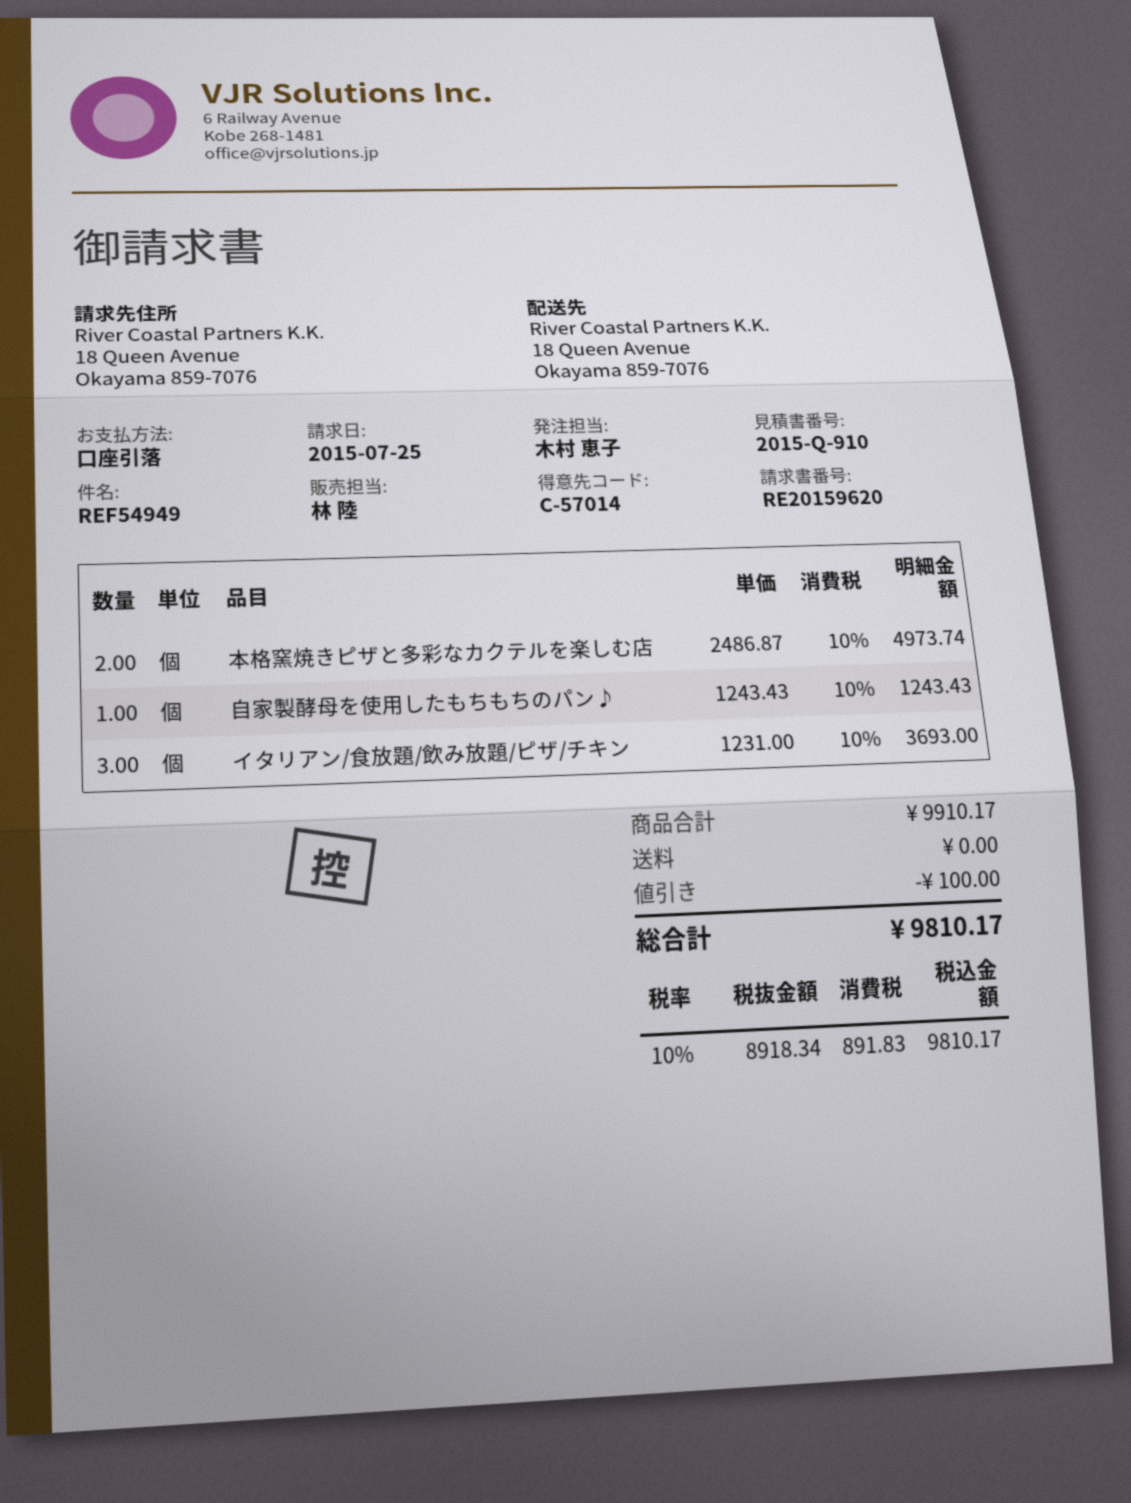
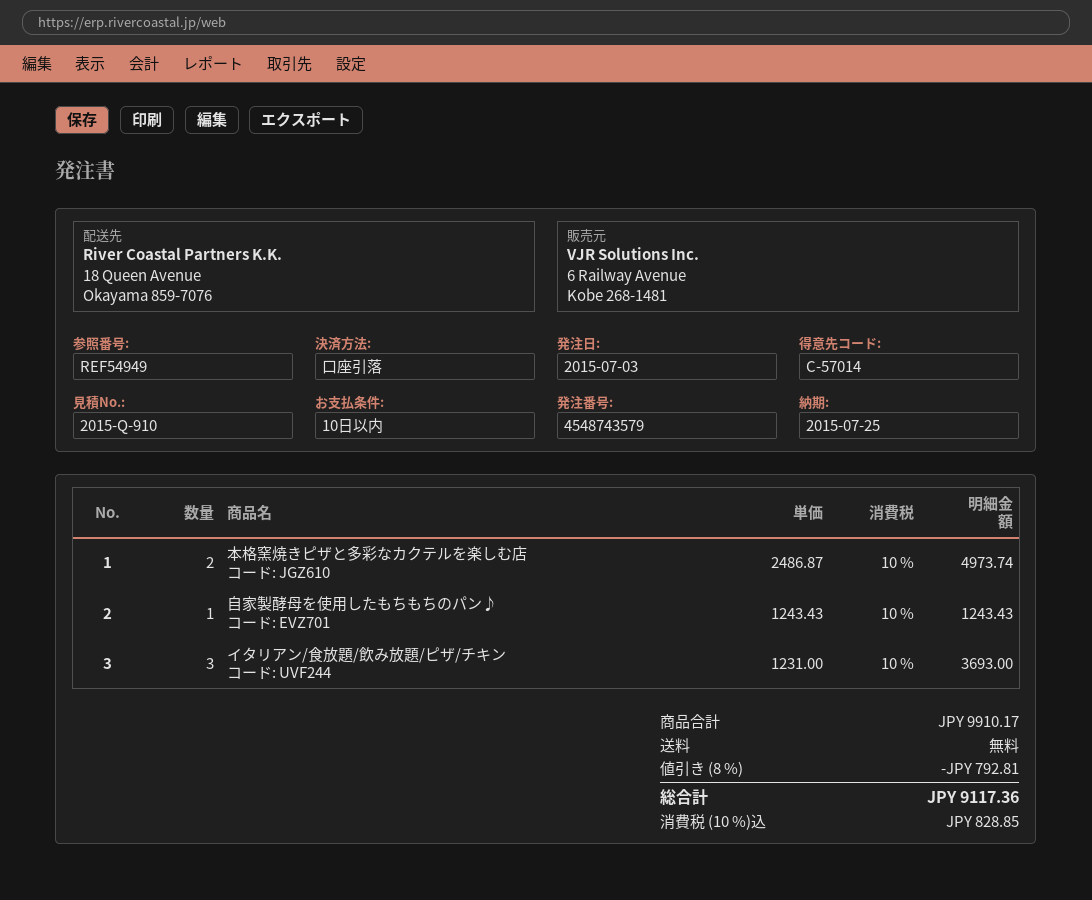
discount: 100.00 -> 792.81
tax: 10% = 891.83 -> 10% = 828.85
total: 9810.17 -> 9117.36

